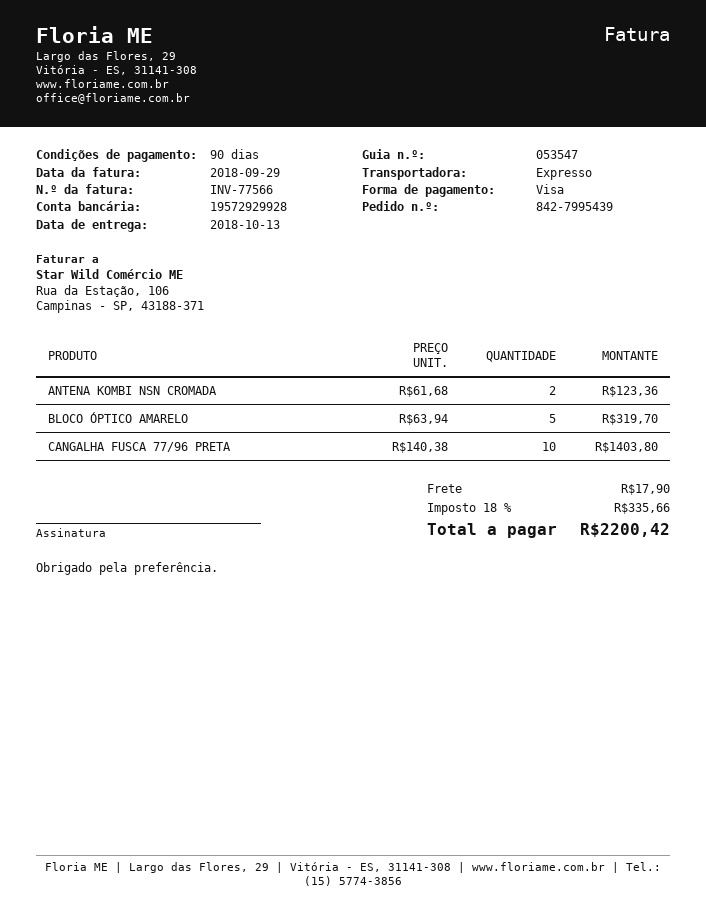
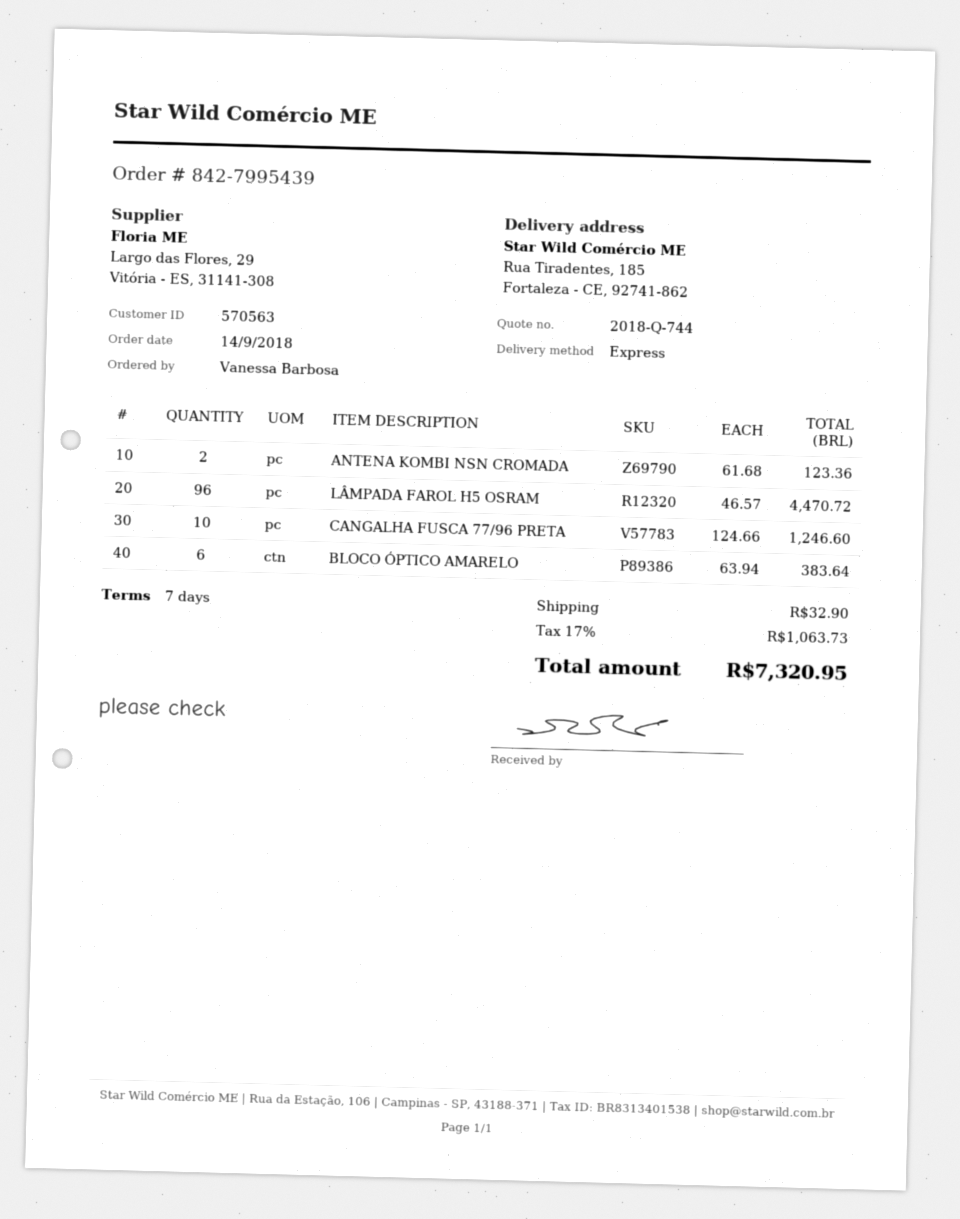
payment terms: 90 days -> 7 days
BLOCO ÓPTICO AMARELO: 5 x 63.94 = 319.70 -> 6 x 63.94 = 383.64
CANGALHA FUSCA 77/96 PRETA: 10 x 140.38 = 1403.80 -> 10 x 124.66 = 1246.60
LÂMPADA FAROL H5 OSRAM: none -> 96 x 46.57 = 4470.72
shipping: 17.90 -> 32.90
tax: 18% = 335.66 -> 17% = 1063.73
total: 2200.42 -> 7320.95

